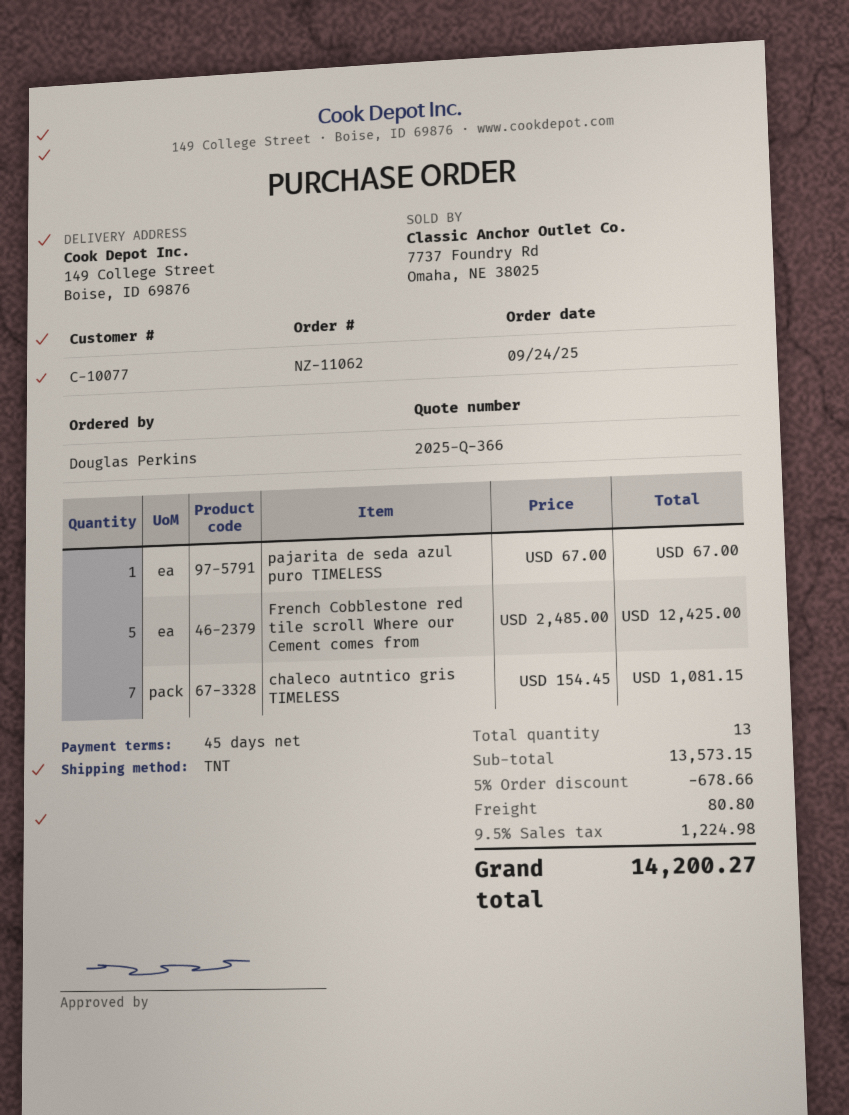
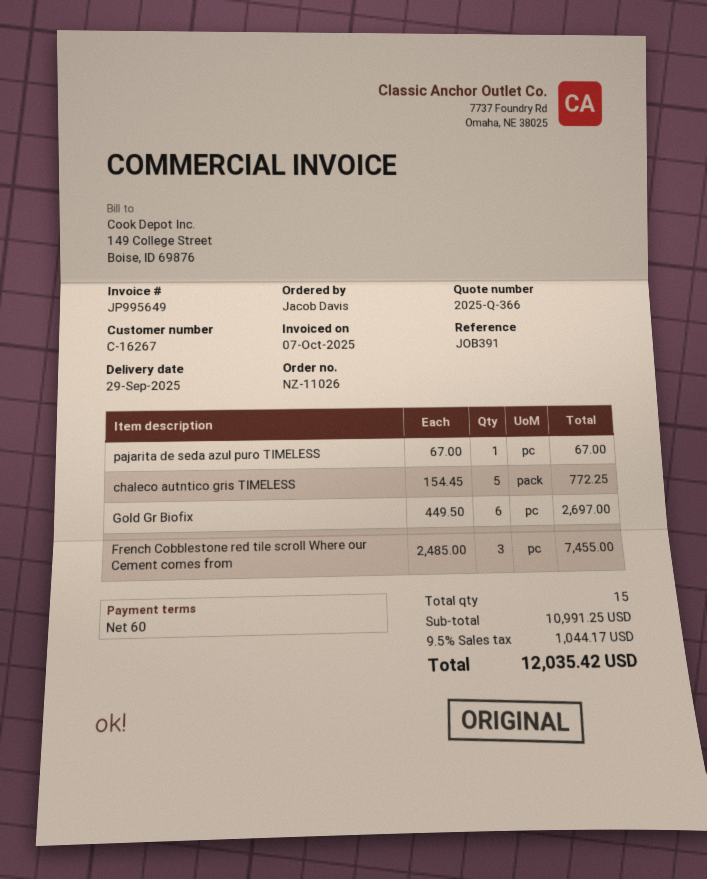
order number: NZ-11062 -> NZ-11026
payment terms: 45 days -> 60 days
customer number: C-10077 -> C-16267
ordered by: Douglas Perkins -> Jacob Davis
French Cobblestone red tile scroll Where our Cement comes from: 5 x 2485.00 = 12425.00 -> 3 x 2485.00 = 7455.00
chaleco autntico gris TIMELESS: 7 x 154.45 = 1081.15 -> 5 x 154.45 = 772.25
Gold Gr Biofix: none -> 6 x 449.50 = 2697.00
total quantity: 13 -> 15
subtotal: 13573.15 -> 10991.25
discount: 5% = 678.66 -> none
shipping: 80.80 -> none
tax: 9.5% = 1224.98 -> 9.5% = 1044.17
total: 14200.27 -> 12035.42

